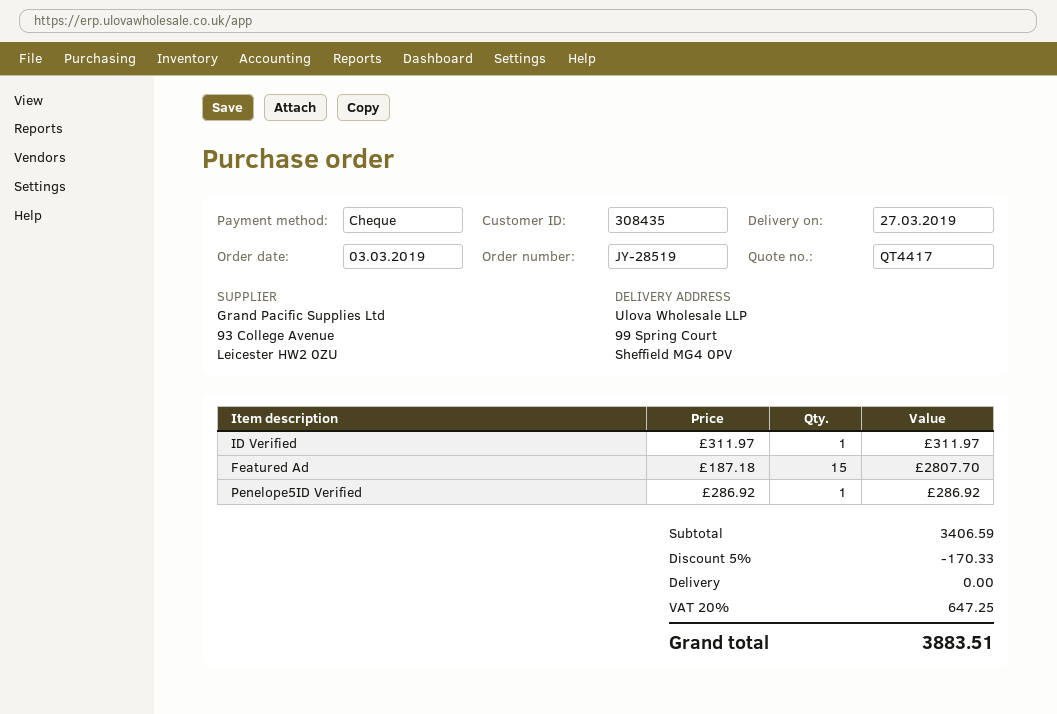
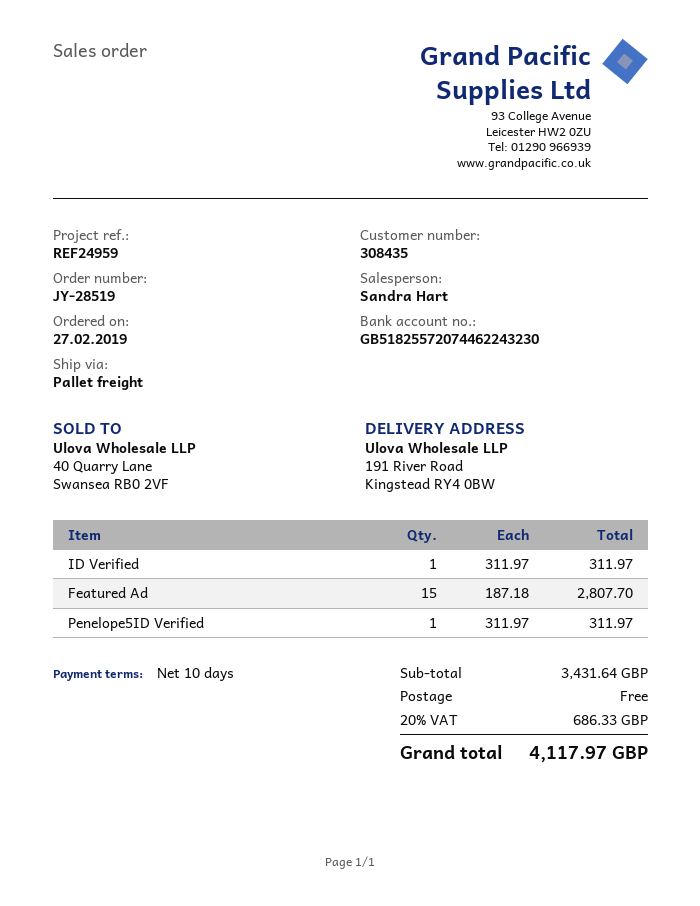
order date: 2019-03-03 -> 2019-02-27
ship to: 99 Spring Court, Sheffield MG4 0PV -> 191 River Road, Kingstead RY4 0BW
Penelope5ID Verified: 1 x 286.92 = 286.92 -> 1 x 311.97 = 311.97
subtotal: 3406.59 -> 3431.64
discount: 5% = 170.33 -> none
tax: 20% = 647.25 -> 20% = 686.33
total: 3883.51 -> 4117.97

